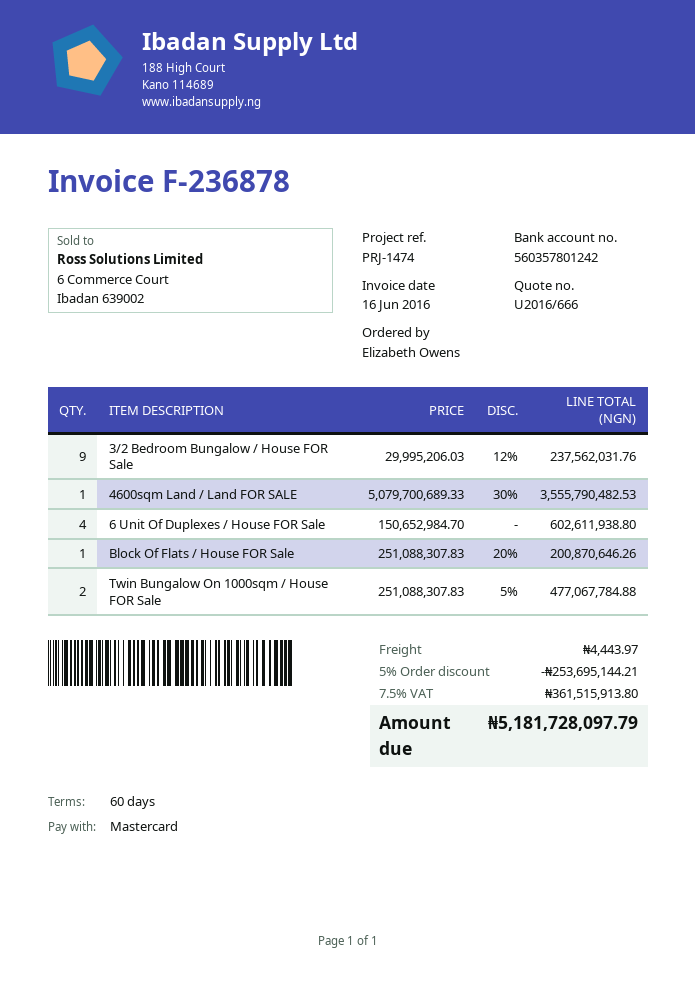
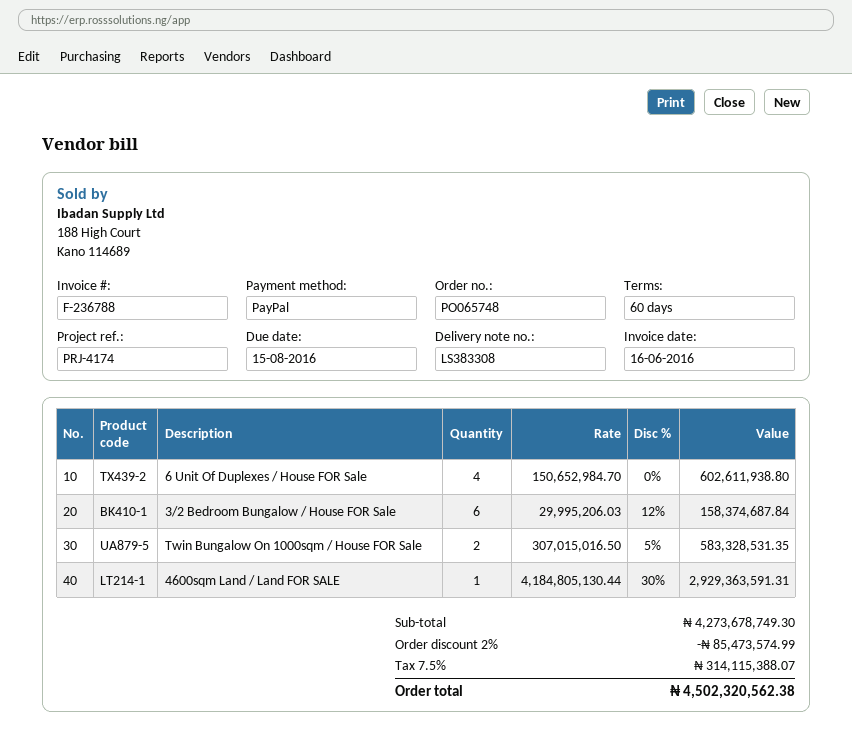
invoice number: F-236878 -> F-236788
reference: PRJ-1474 -> PRJ-4174
payment method: Mastercard -> PayPal
3/2 Bedroom Bungalow / House FOR Sale: 9 x 29995206.03 - 12% = 237562031.76 -> 6 x 29995206.03 - 12% = 158374687.84
4600sqm Land / Land FOR SALE: 1 x 5079700689.33 - 30% = 3555790482.53 -> 1 x 4184805130.44 - 30% = 2929363591.31
Block Of Flats / House FOR Sale: 1 x 251088307.83 - 20% = 200870646.26 -> none
Twin Bungalow On 1000sqm / House FOR Sale: 2 x 251088307.83 - 5% = 477067784.88 -> 2 x 307015016.50 - 5% = 583328531.35
discount: 5% = 253695144.21 -> 2% = 85473574.99
shipping: 4443.97 -> none
tax: 7.5% = 361515913.80 -> 7.5% = 314115388.07
total: 5181728097.79 -> 4502320562.38

